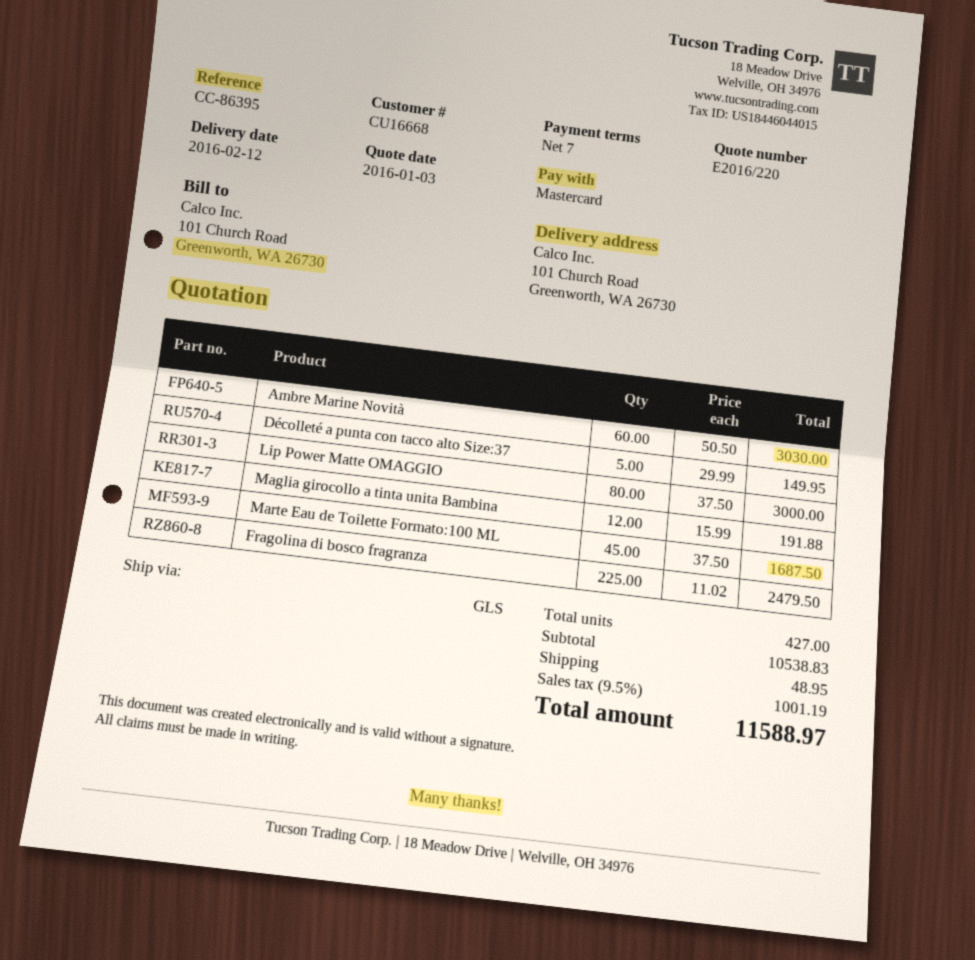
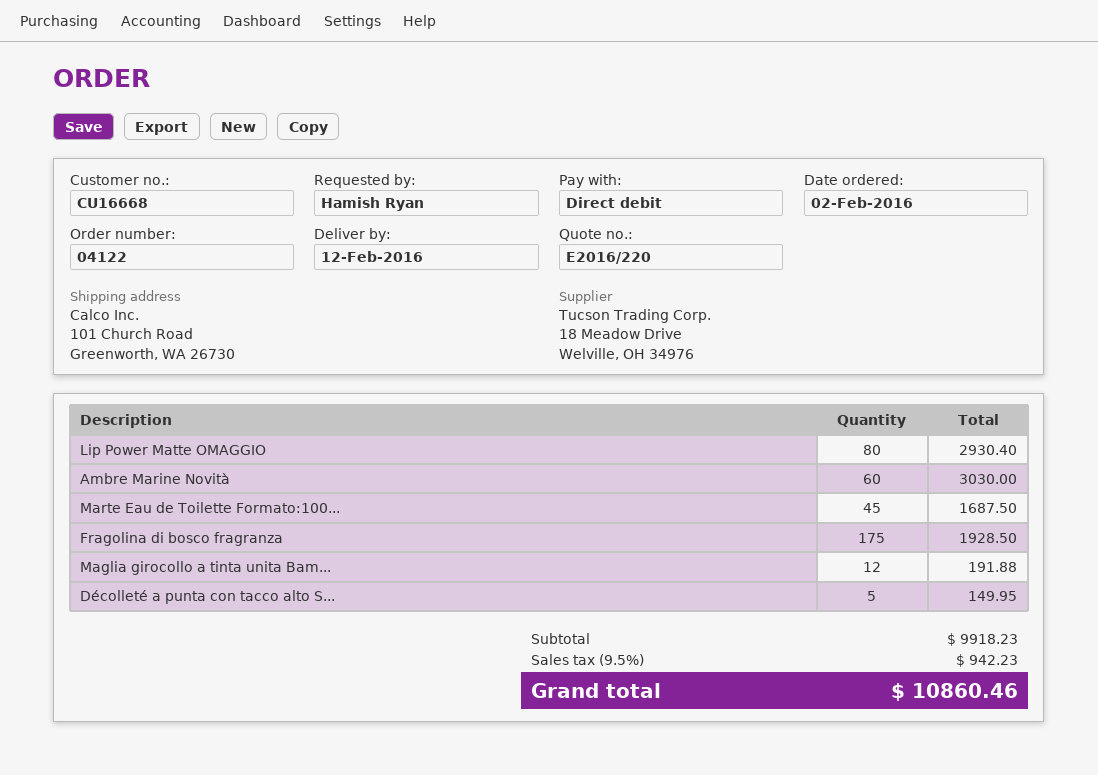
payment method: Mastercard -> direct debit
Lip Power Matte OMAGGIO: 80 for 3000.00 -> 80 for 2930.40
Fragolina di bosco fragranza: 225 for 2479.50 -> 175 for 1928.50
subtotal: 10538.83 -> 9918.23
shipping: 48.95 -> none
tax: 9.5% = 1001.19 -> 9.5% = 942.23
total: 11588.97 -> 10860.46

